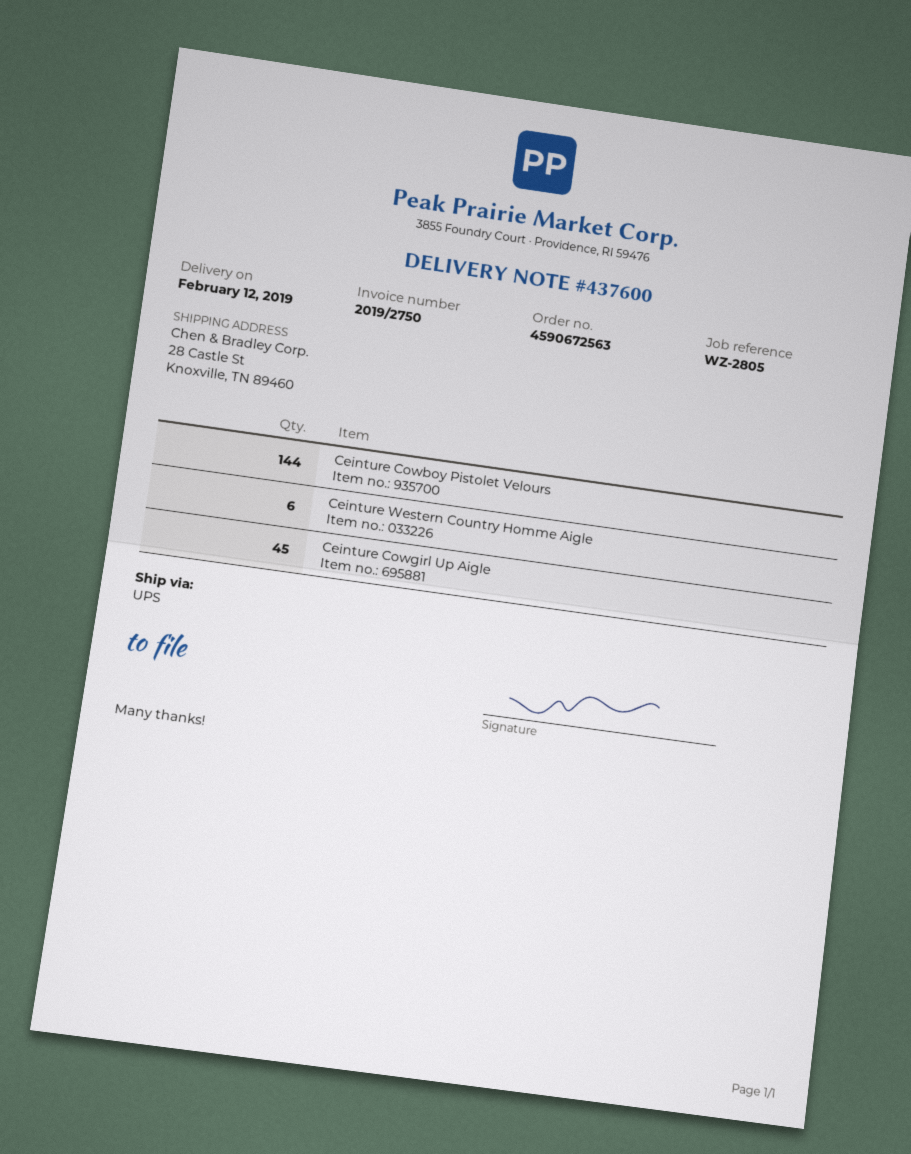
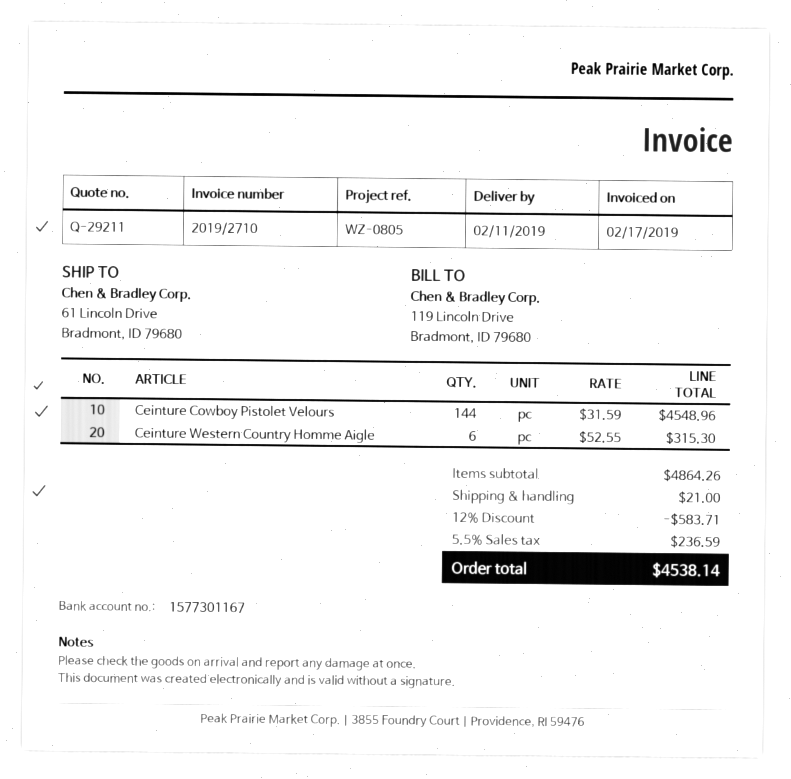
delivery date: 2019-02-12 -> 2019-02-11
invoice number: 2019/2750 -> 2019/2710
reference: WZ-2805 -> WZ-0805
ship to: 28 Castle St, Knoxville, TN 89460 -> 61 Lincoln Drive, Bradmont, ID 79680
Ceinture Cowgirl Up Aigle: 45 -> none

